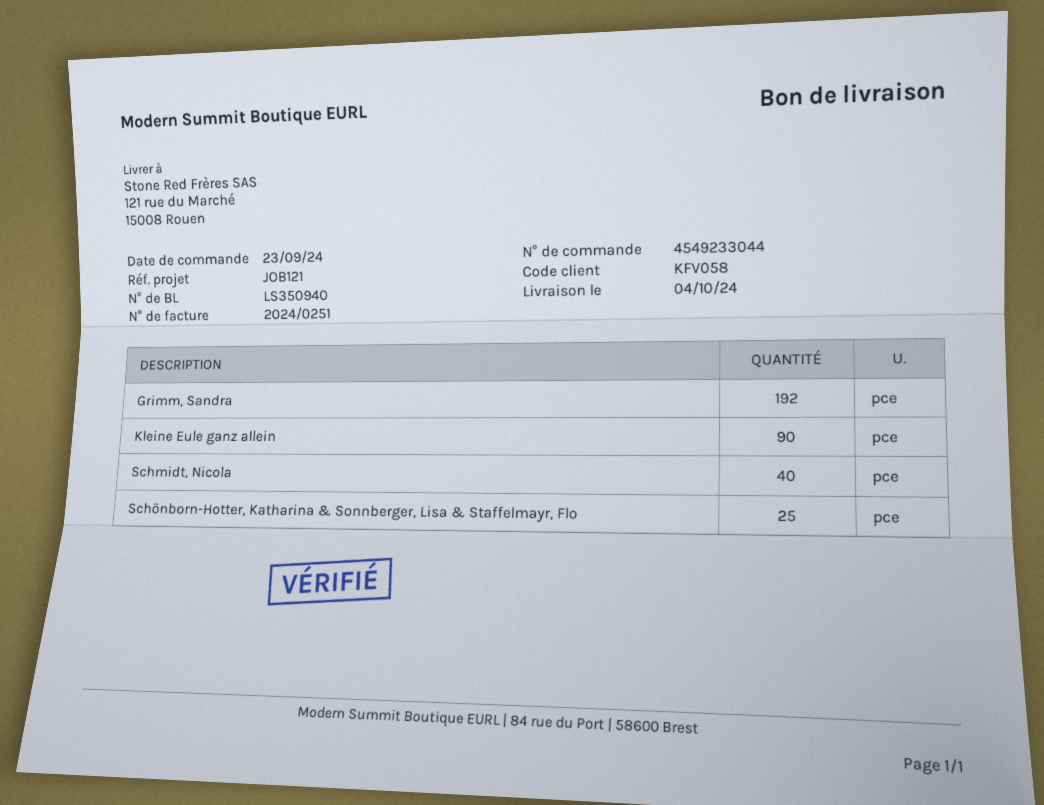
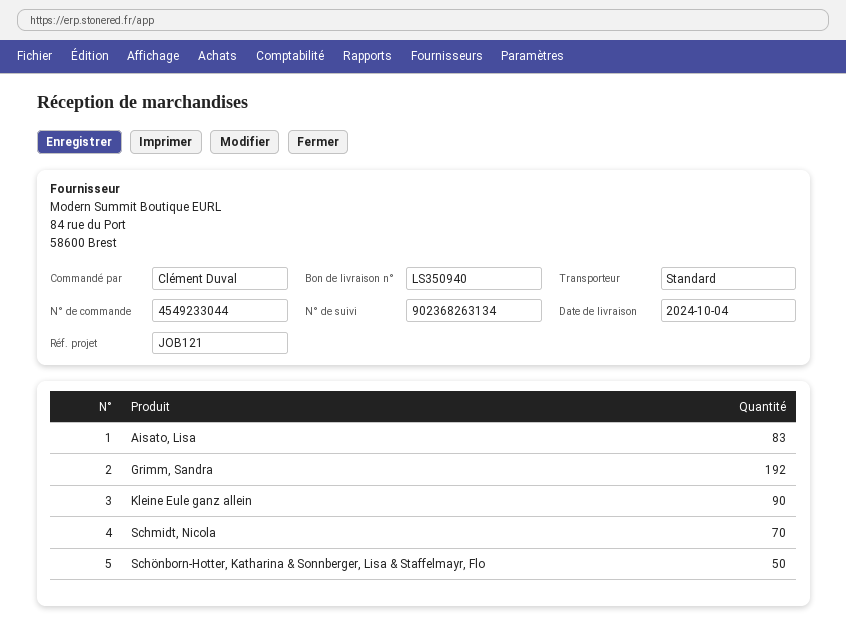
Schmidt, Nicola: 40 -> 70
Schönborn-Hotter, Katharina & Sonnberger, Lisa & Staffelmayr, Flo: 25 -> 50
Aisato, Lisa: none -> 83

